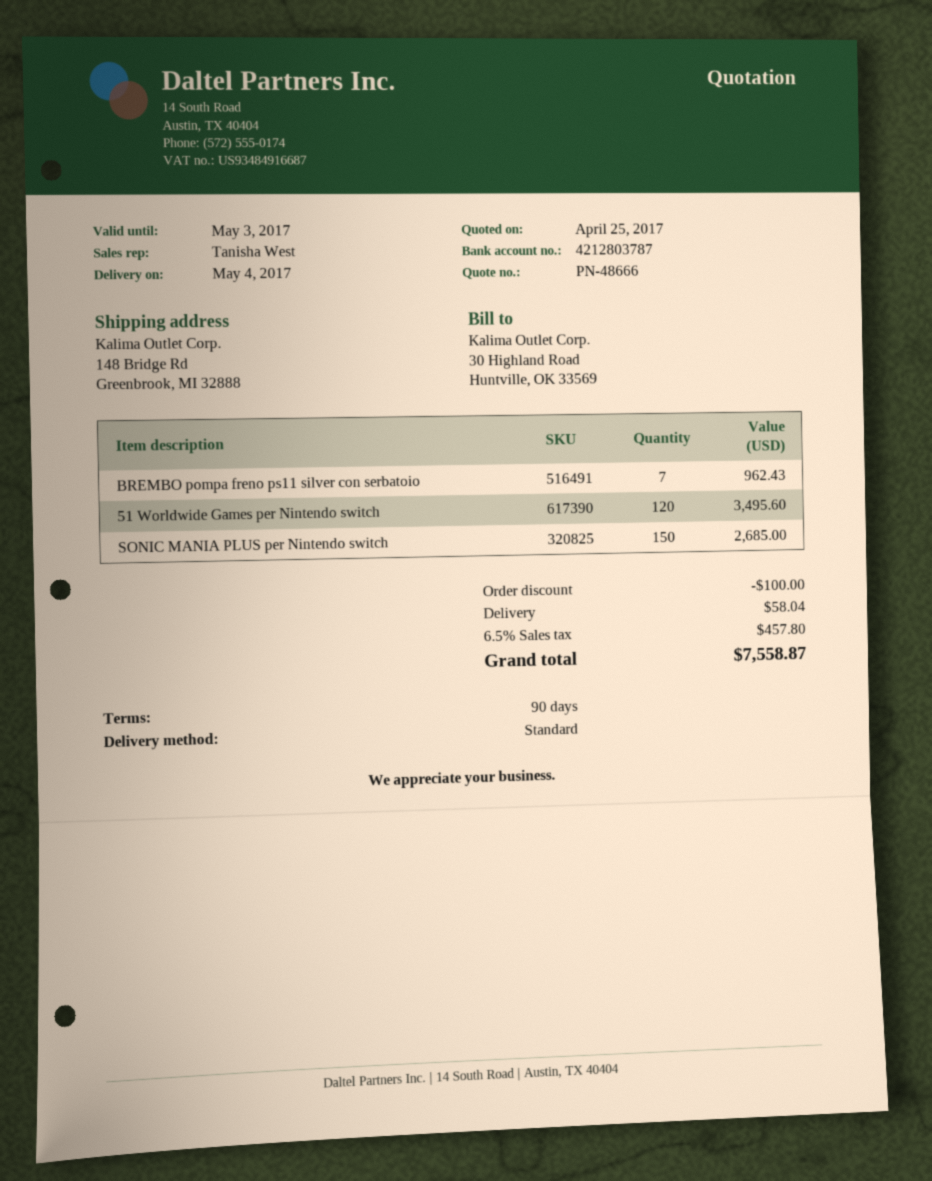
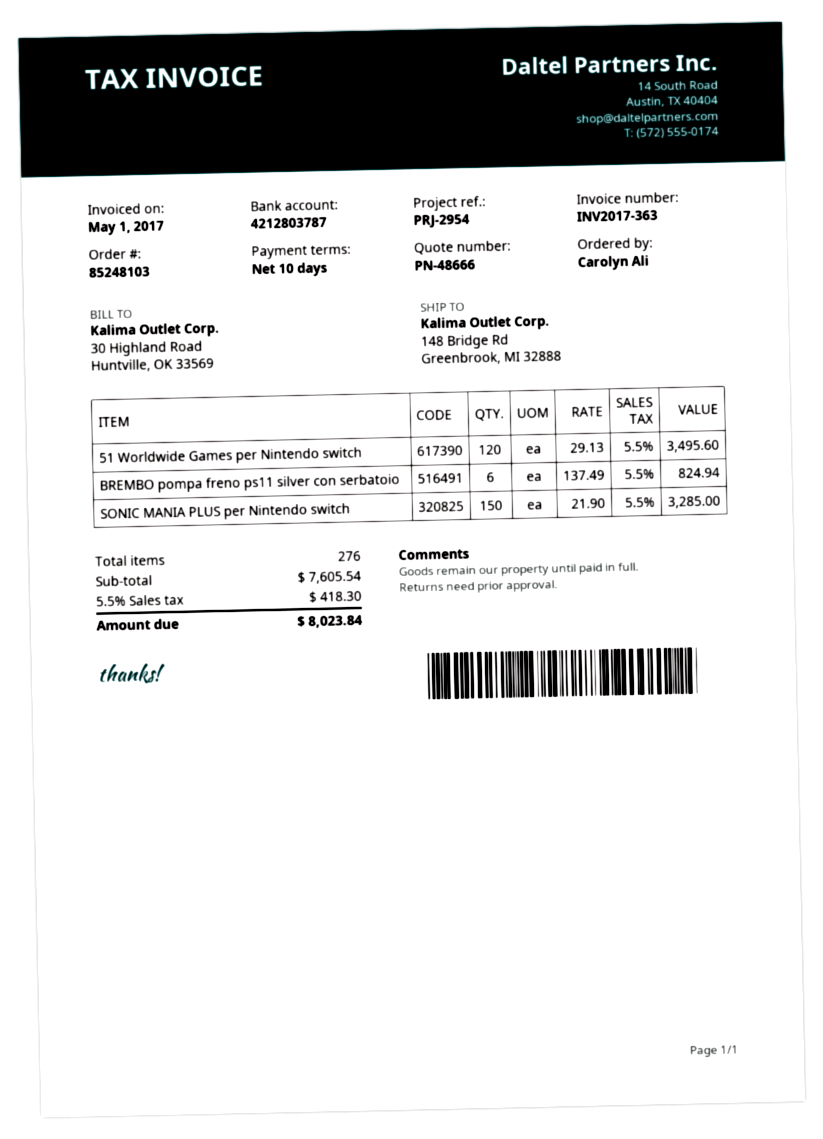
payment terms: 90 days -> 10 days
BREMBO pompa freno ps11 silver con serbatoio: 7 for 962.43 -> 6 for 824.94
SONIC MANIA PLUS per Nintendo switch: 150 for 2685.00 -> 150 for 3285.00
discount: 100.00 -> none
shipping: 58.04 -> none
tax: 6.5% = 457.80 -> 5.5% = 418.30
total: 7558.87 -> 8023.84

